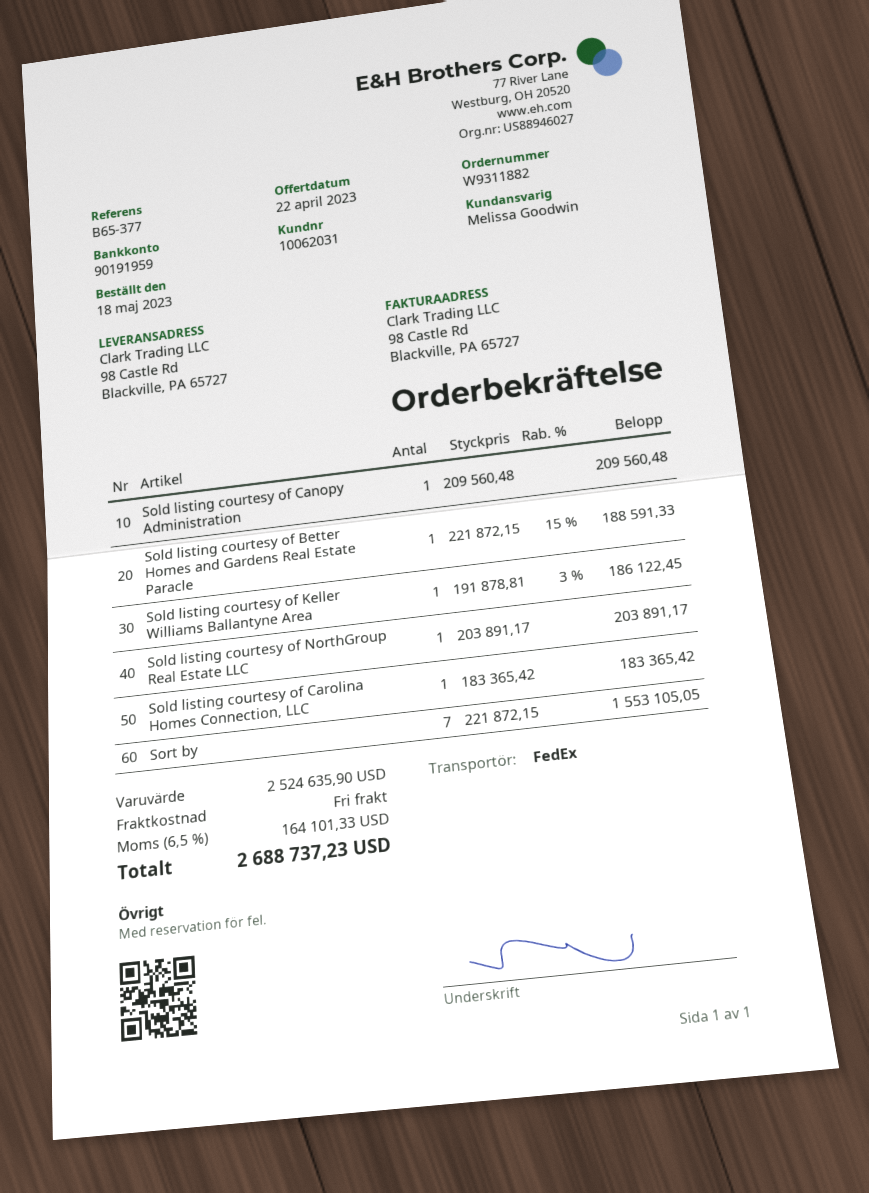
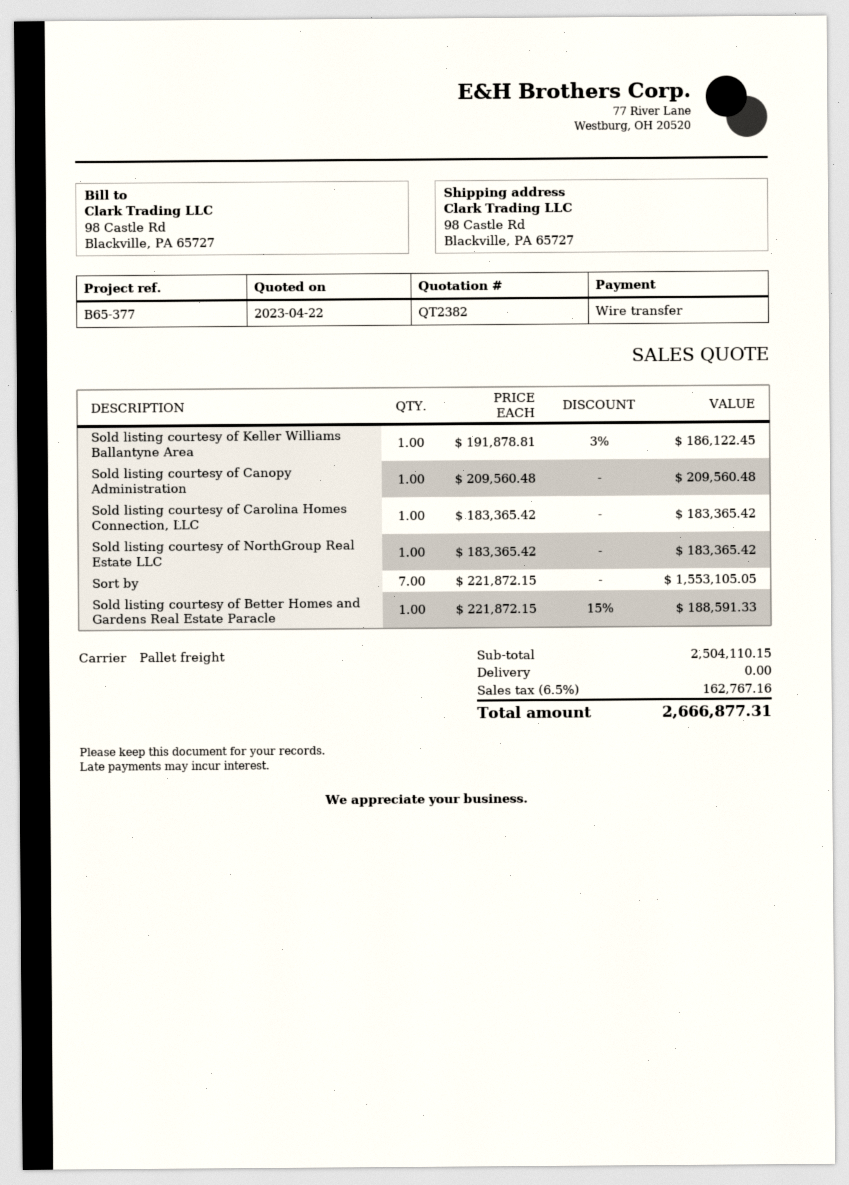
shipping method: FedEx -> pallet freight
Sold listing courtesy of NorthGroup Real Estate LLC: 1 x 203891.17 = 203891.17 -> 1 x 183365.42 = 183365.42
subtotal: 2524635.90 -> 2504110.15
tax: 6.5% = 164101.33 -> 6.5% = 162767.16
total: 2688737.23 -> 2666877.31

